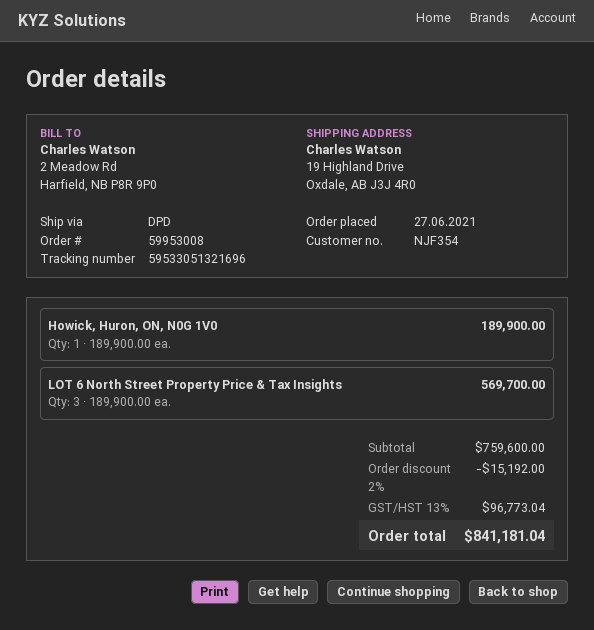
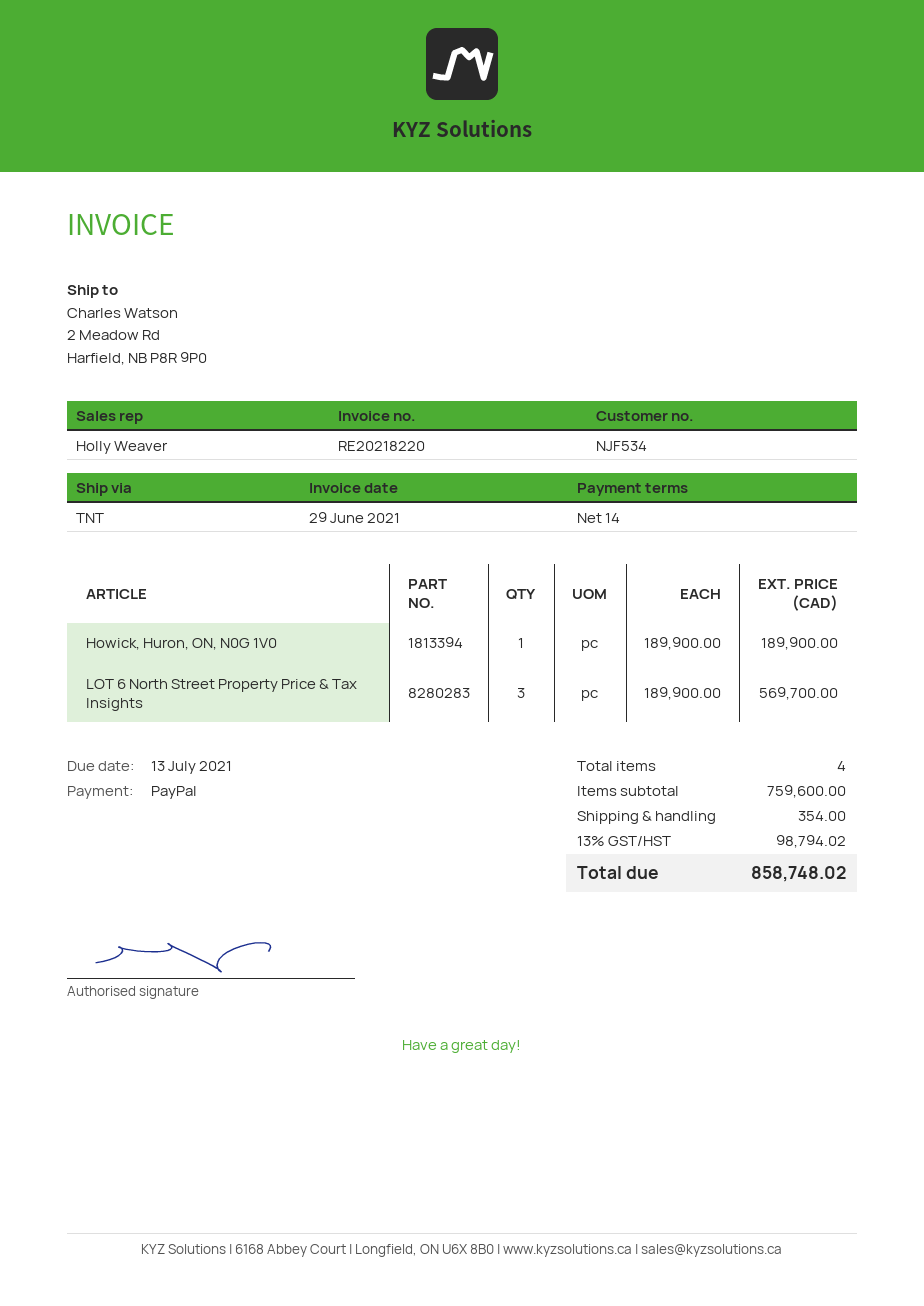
customer number: NJF354 -> NJF534
shipping method: DPD -> TNT
ship to: 19 Highland Drive, Oxdale, AB J3J 4R0 -> 2 Meadow Rd, Harfield, NB P8R 9P0
discount: 2% = 15192.00 -> none
shipping: none -> 354.00
tax: 13% = 96773.04 -> 13% = 98794.02
total: 841181.04 -> 858748.02

